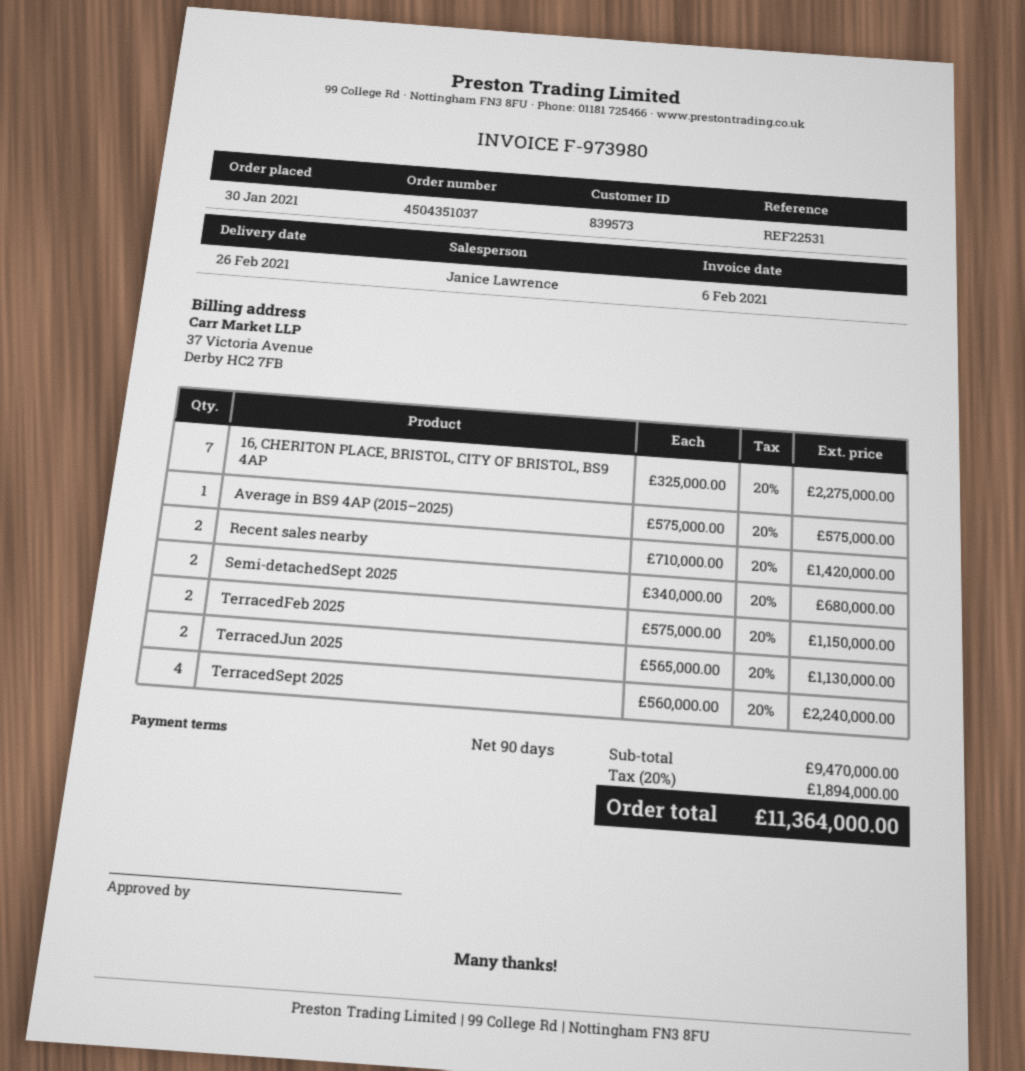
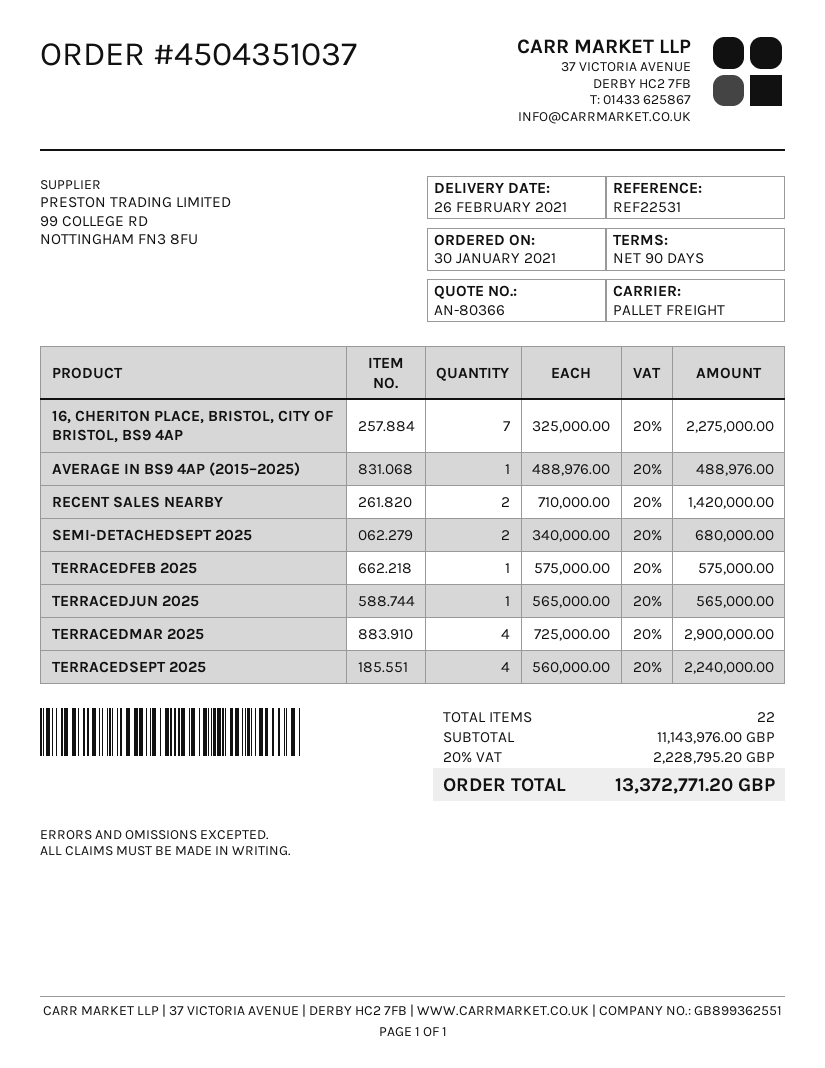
Average in BS9 4AP (2015–2025): 1 x 575000.00 = 575000.00 -> 1 x 488976.00 = 488976.00
TerracedFeb 2025: 2 x 575000.00 = 1150000.00 -> 1 x 575000.00 = 575000.00
TerracedJun 2025: 2 x 565000.00 = 1130000.00 -> 1 x 565000.00 = 565000.00
TERRACEDMAR 2025: none -> 4 x 725000.00 = 2900000.00
subtotal: 9470000.00 -> 11143976.00
tax: 20% = 1894000.00 -> 20% = 2228795.20
total: 11364000.00 -> 13372771.20

